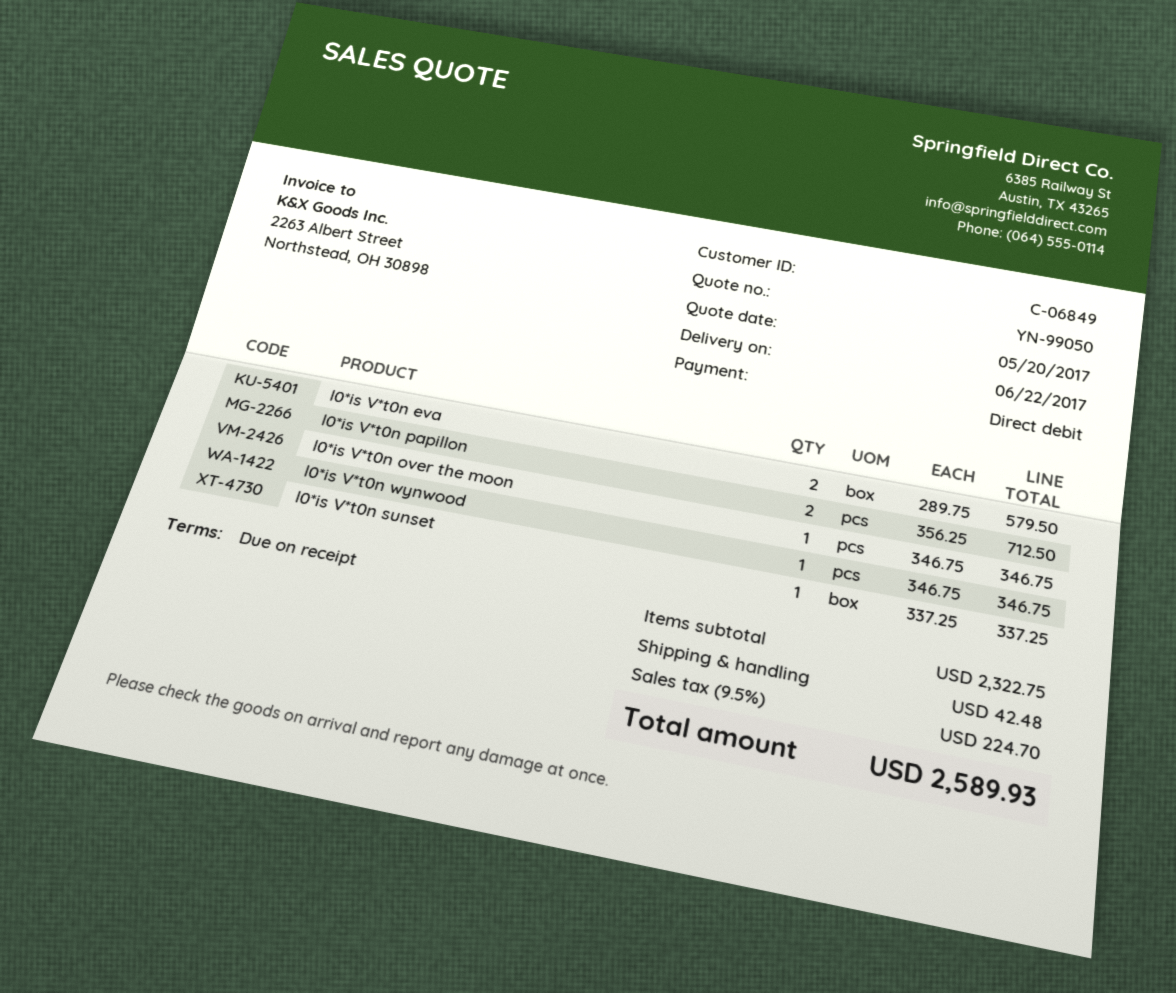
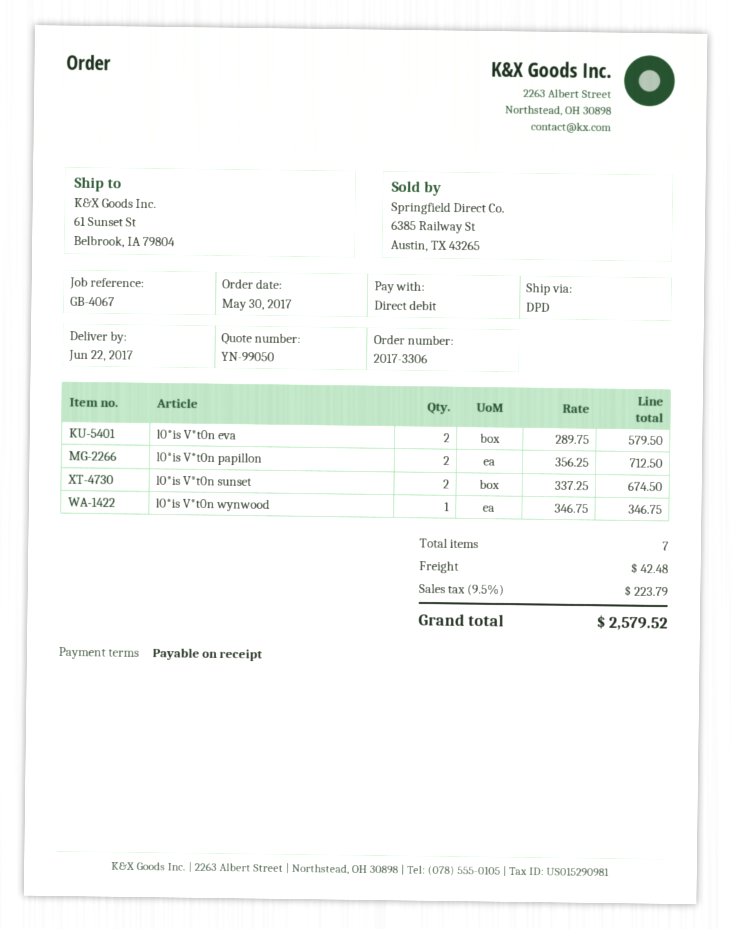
l0*is V*t0n over the moon: 1 x 346.75 = 346.75 -> none
l0*is V*t0n sunset: 1 x 337.25 = 337.25 -> 2 x 337.25 = 674.50
tax: 9.5% = 224.70 -> 9.5% = 223.79
total: 2589.93 -> 2579.52

